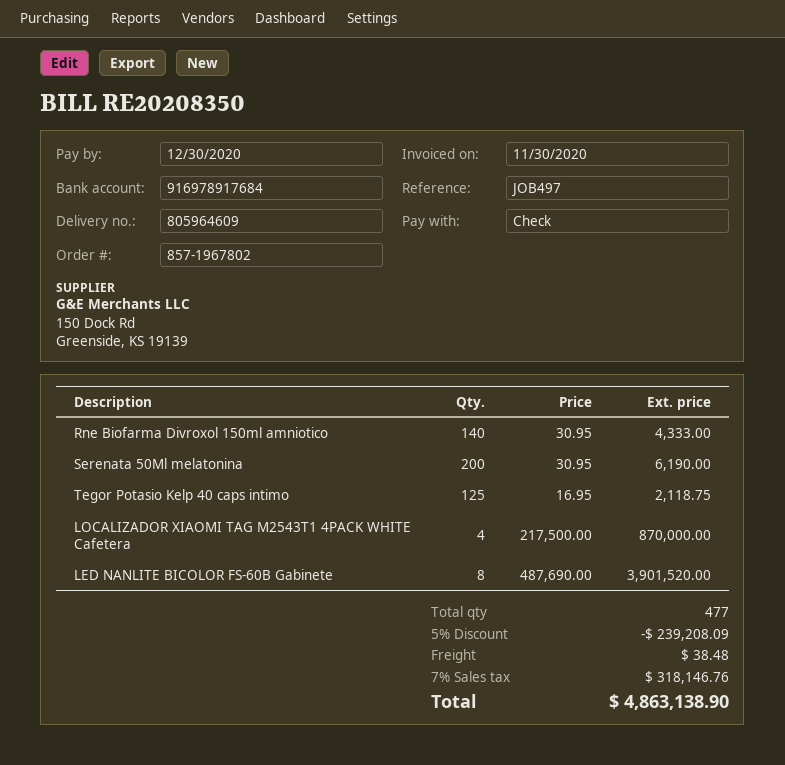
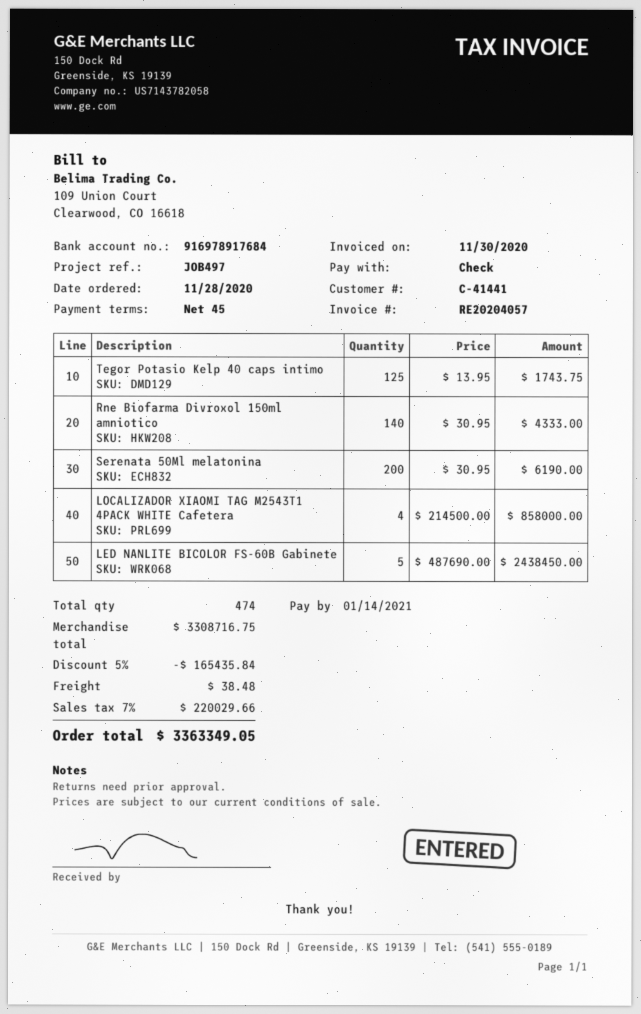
invoice number: RE20208350 -> RE20204057
due date: 2020-12-30 -> 2021-01-14
Tegor Potasio Kelp 40 caps intimo: 125 x 16.95 = 2118.75 -> 125 x 13.95 = 1743.75
LOCALIZADOR XIAOMI TAG M2543T1 4PACK WHITE Cafetera: 4 x 217500.00 = 870000.00 -> 4 x 214500.00 = 858000.00
LED NANLITE BICOLOR FS-60B Gabinete: 8 x 487690.00 = 3901520.00 -> 5 x 487690.00 = 2438450.00
total quantity: 477 -> 474
discount: 5% = 239208.09 -> 5% = 165435.84
tax: 7% = 318146.76 -> 7% = 220029.66
total: 4863138.90 -> 3363349.05

